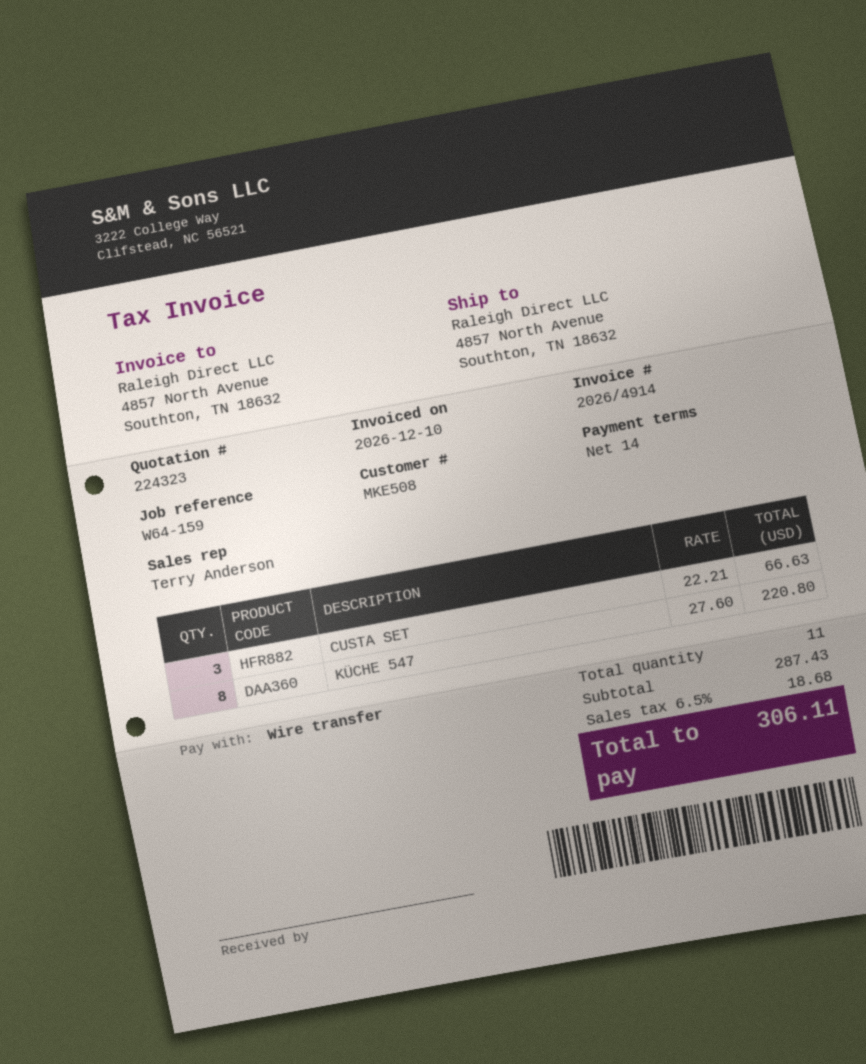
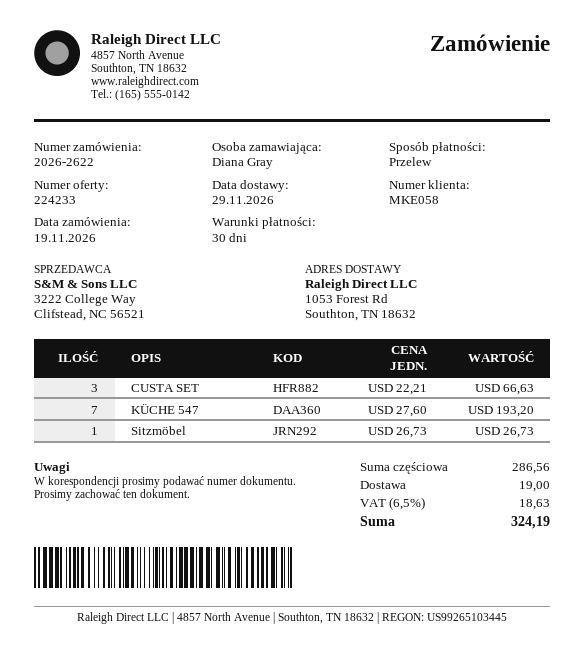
quote number: 224323 -> 224233
payment terms: 14 days -> 30 days
customer number: MKE508 -> MKE058
ship to: 4857 North Avenue, Southton, TN 18632 -> 1053 Forest Rd, Southton, TN 18632
KÜCHE 547: 8 x 27.60 = 220.80 -> 7 x 27.60 = 193.20
Sitzmöbel: none -> 1 x 26.73 = 26.73
subtotal: 287.43 -> 286.56
shipping: none -> 19.00
tax: 6.5% = 18.68 -> 6.5% = 18.63
total: 306.11 -> 324.19

